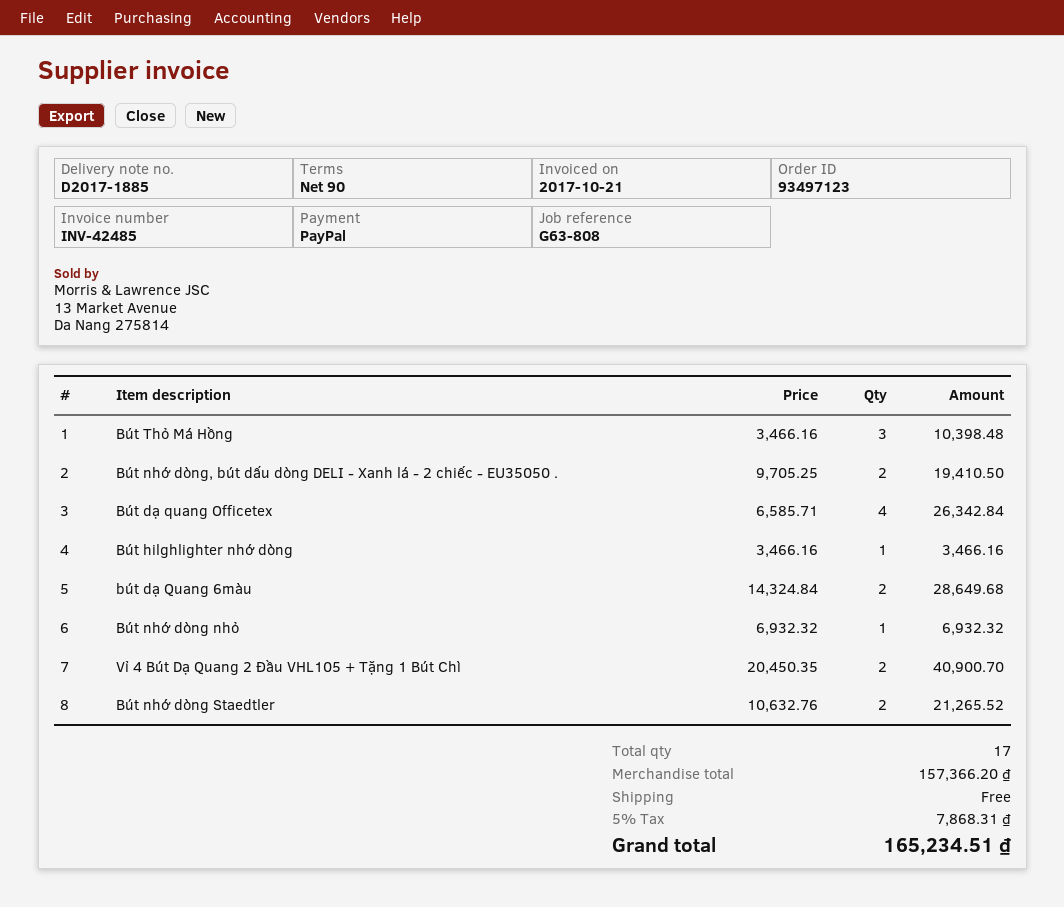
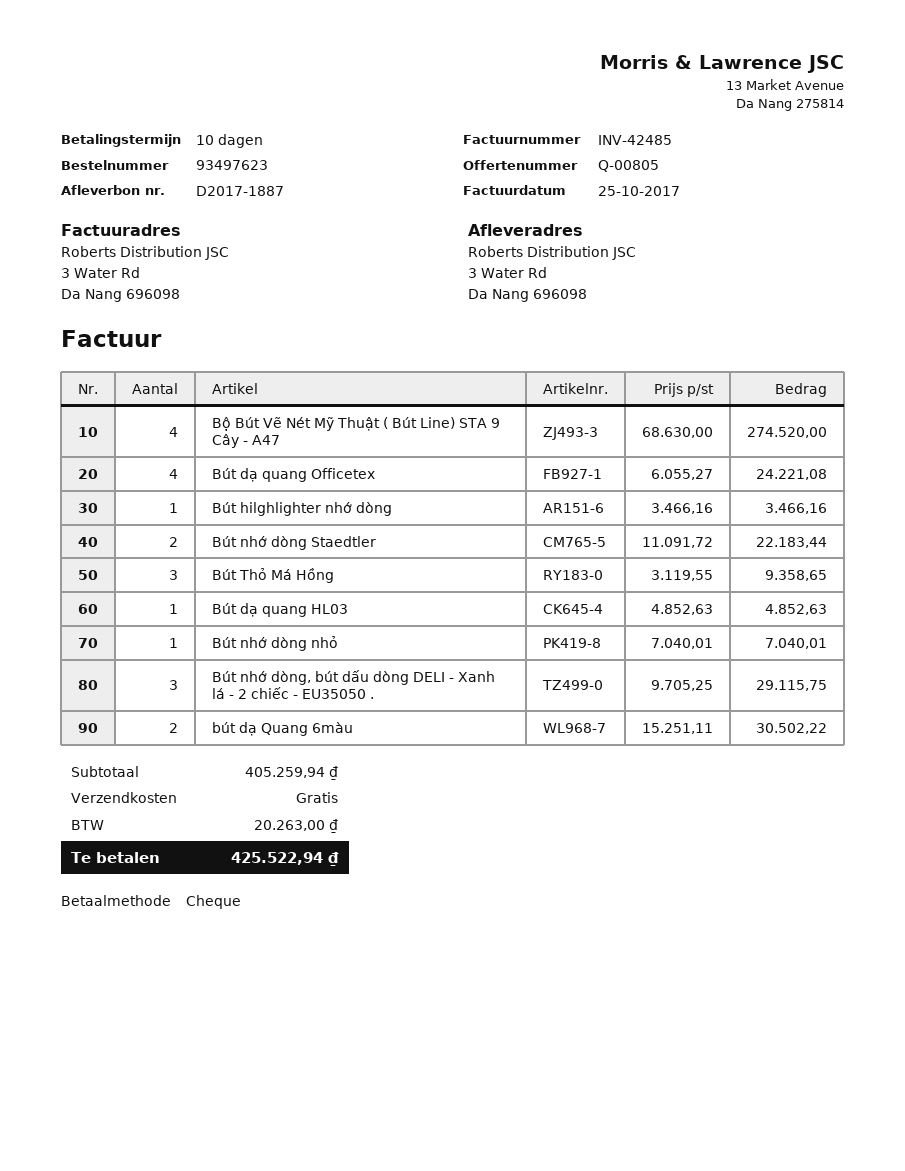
order number: 93497123 -> 93497623
delivery note number: D2017-1885 -> D2017-1887
invoice date: 2017-10-21 -> 2017-10-25
payment terms: 90 days -> 10 days
payment method: PayPal -> cheque
Bút Thỏ Má Hồng: 3 x 3466.16 = 10398.48 -> 3 x 3119.55 = 9358.65
Bút nhớ dòng, bút dấu dòng DELI - Xanh lá - 2 chiếc - EU35050 .: 2 x 9705.25 = 19410.50 -> 3 x 9705.25 = 29115.75
Bút dạ quang Officetex: 4 x 6585.71 = 26342.84 -> 4 x 6055.27 = 24221.08
bút dạ Quang 6màu: 2 x 14324.84 = 28649.68 -> 2 x 15251.11 = 30502.22
Bút nhớ dòng nhỏ: 1 x 6932.32 = 6932.32 -> 1 x 7040.01 = 7040.01
Vỉ 4 Bút Dạ Quang 2 Đầu VHL105 + Tặng 1 Bút Chì: 2 x 20450.35 = 40900.70 -> none
Bút nhớ dòng Staedtler: 2 x 10632.76 = 21265.52 -> 2 x 11091.72 = 22183.44
Bộ Bút Vẽ Nét Mỹ Thuật ( Bút Line) STA 9 Cây - A47: none -> 4 x 68630.00 = 274520.00
Bút dạ quang HL03: none -> 1 x 4852.63 = 4852.63
subtotal: 157366.20 -> 405259.94
tax: 7868.31 -> 20263.00
total: 165234.51 -> 425522.94

